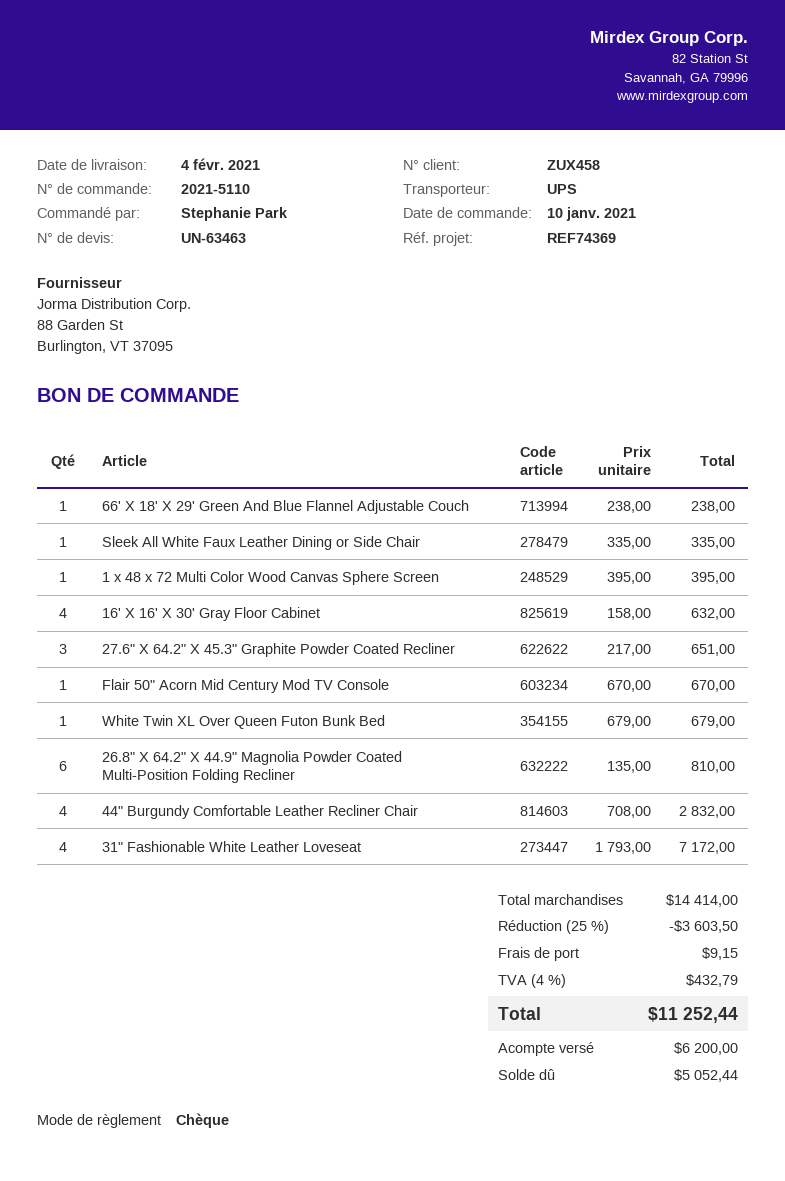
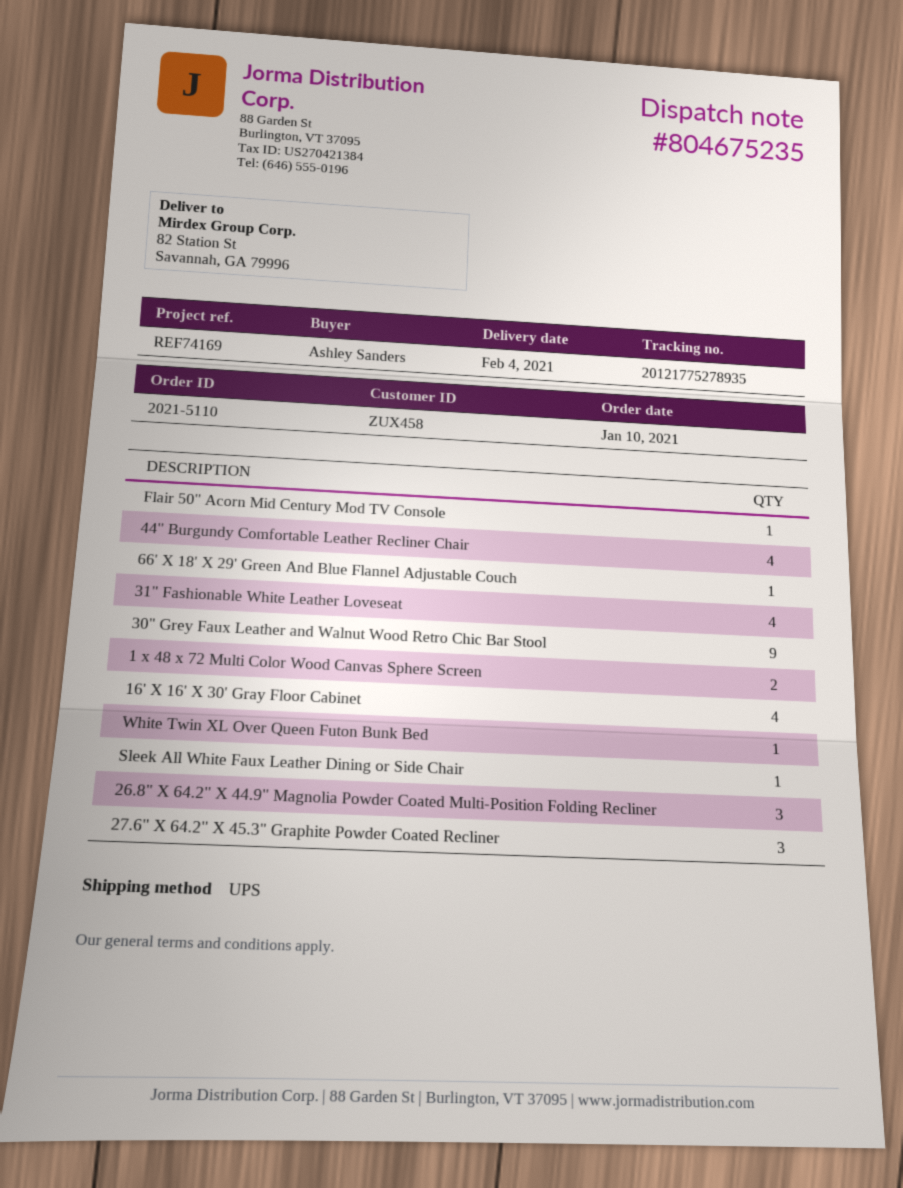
reference: REF74369 -> REF74169
ordered by: Stephanie Park -> Ashley Sanders
1 x 48 x 72 Multi Color Wood Canvas Sphere Screen: 1 -> 2
26.8" X 64.2" X 44.9" Magnolia Powder Coated Multi-Position Folding Recliner: 6 -> 3
30" Grey Faux Leather and Walnut Wood Retro Chic Bar Stool: none -> 9

